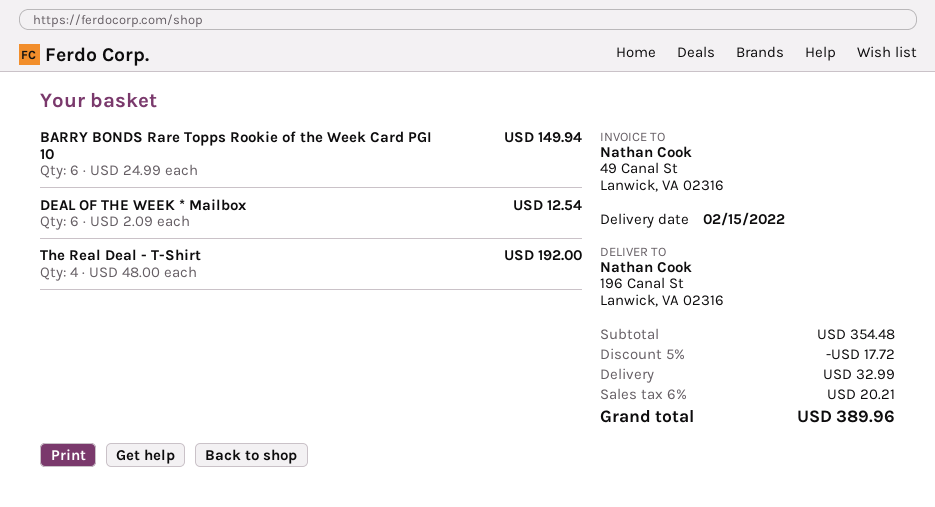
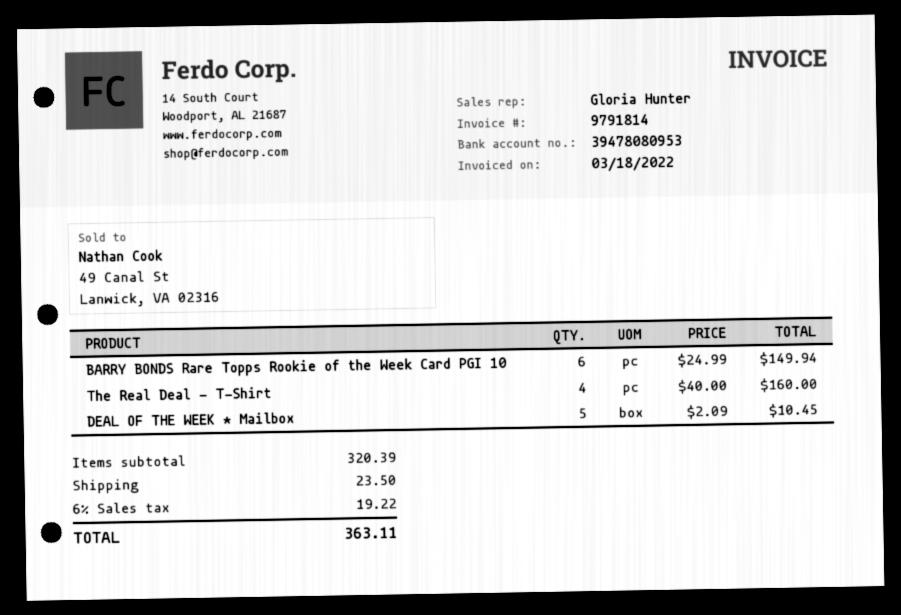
DEAL OF THE WEEK * Mailbox: 6 x 2.09 = 12.54 -> 5 x 2.09 = 10.45
The Real Deal - T-Shirt: 4 x 48.00 = 192.00 -> 4 x 40.00 = 160.00
subtotal: 354.48 -> 320.39
discount: 5% = 17.72 -> none
shipping: 32.99 -> 23.50
tax: 6% = 20.21 -> 6% = 19.22
total: 389.96 -> 363.11

